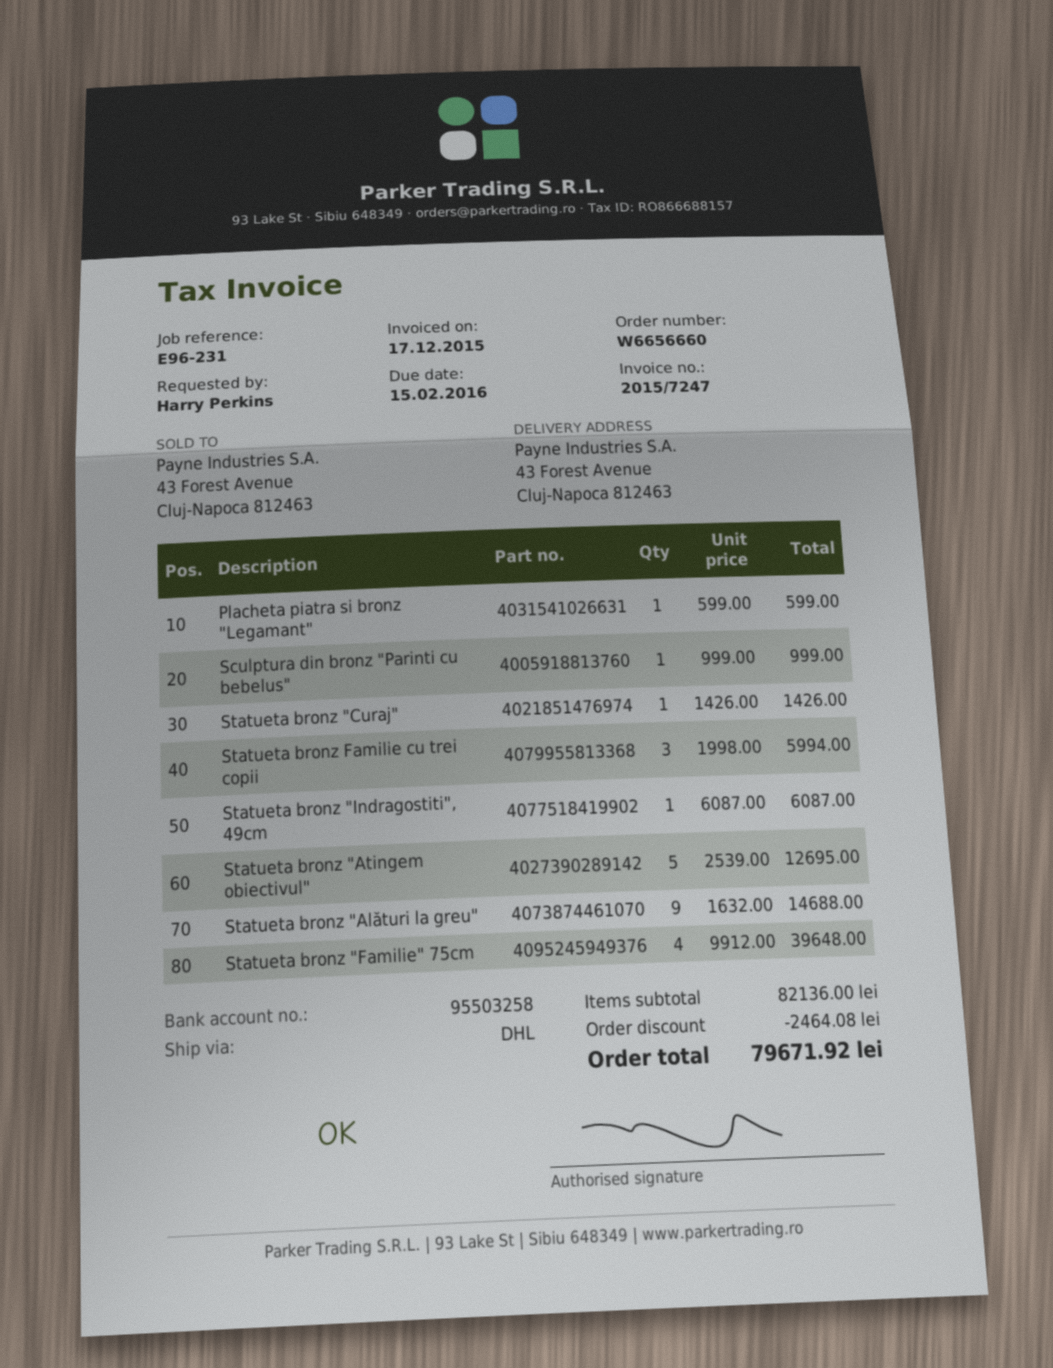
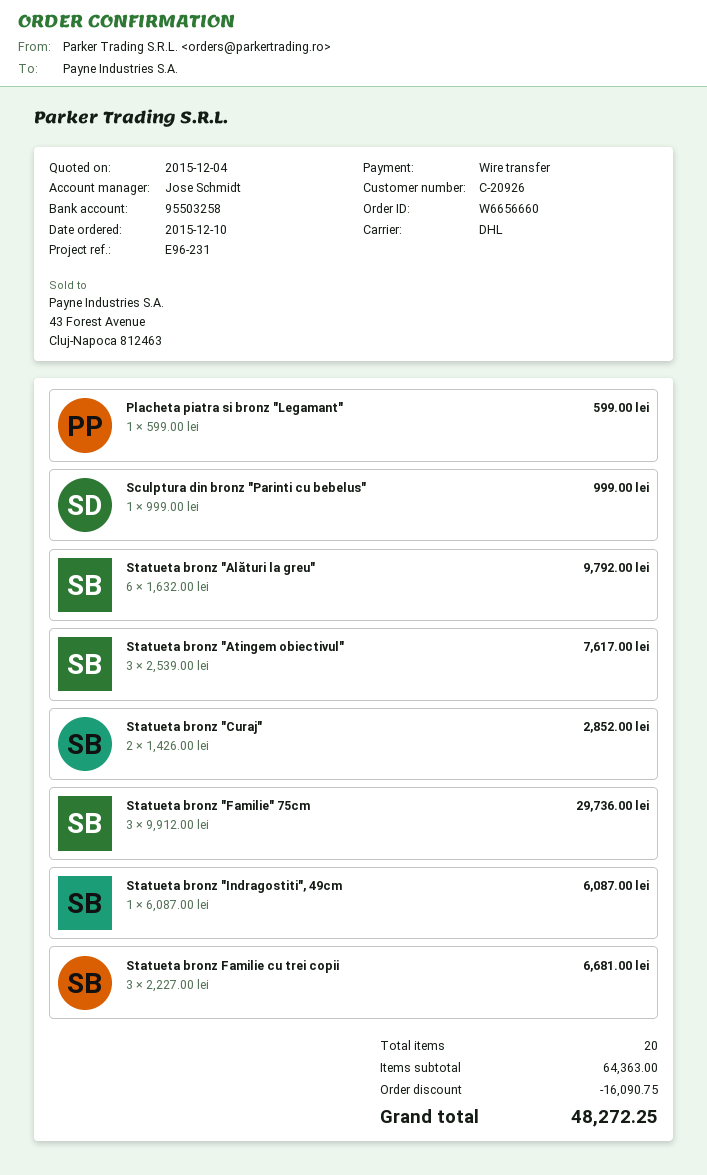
Statueta bronz "Curaj": 1 x 1426.00 = 1426.00 -> 2 x 1426.00 = 2852.00
Statueta bronz Familie cu trei copii: 3 x 1998.00 = 5994.00 -> 3 x 2227.00 = 6681.00
Statueta bronz "Atingem obiectivul": 5 x 2539.00 = 12695.00 -> 3 x 2539.00 = 7617.00
Statueta bronz "Alături la greu": 9 x 1632.00 = 14688.00 -> 6 x 1632.00 = 9792.00
Statueta bronz "Familie" 75cm: 4 x 9912.00 = 39648.00 -> 3 x 9912.00 = 29736.00
subtotal: 82136.00 -> 64363.00
discount: 2464.08 -> 16090.75
total: 79671.92 -> 48272.25

